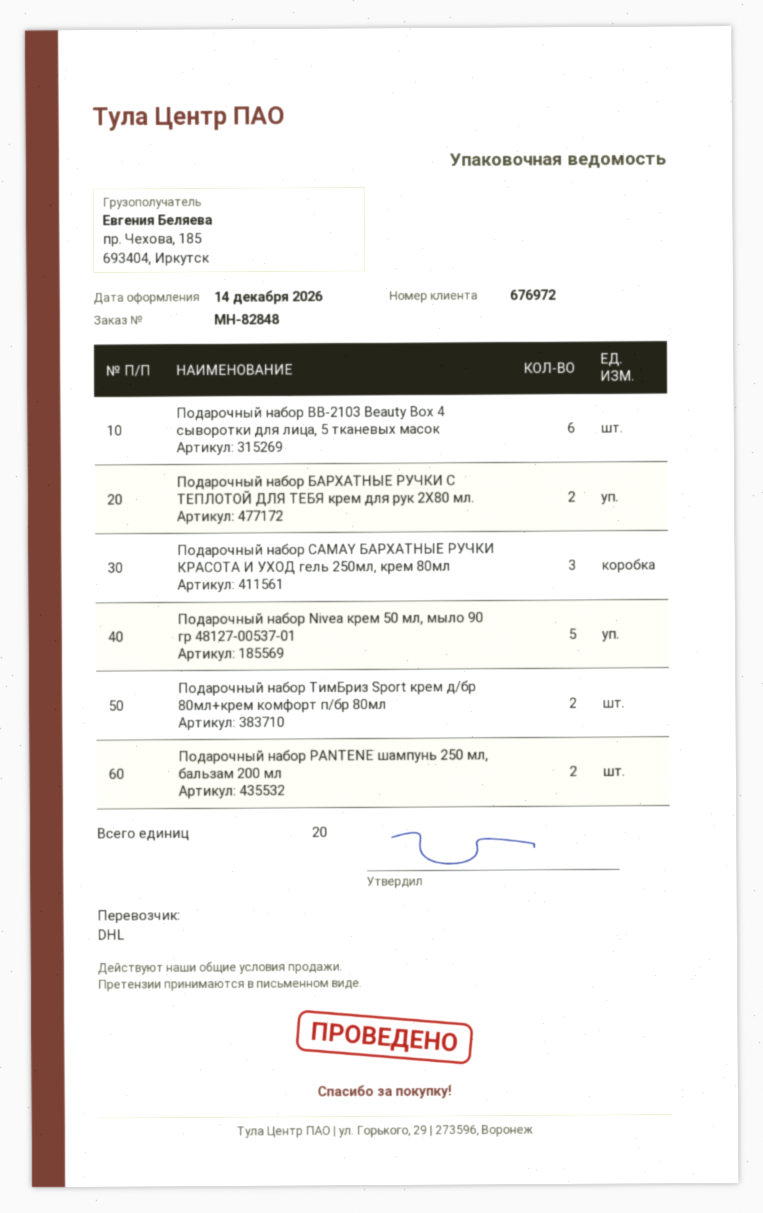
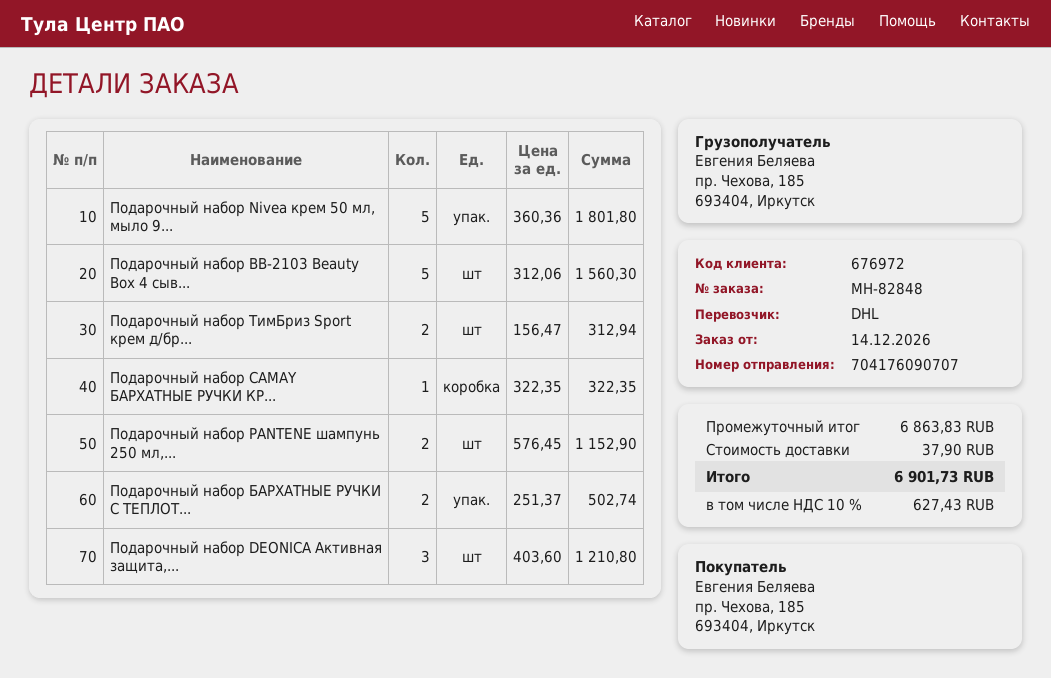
Подарочный набор ВВ-2103 Beauty Box 4 сыворотки для лица, 5 тканевых масок: 6 -> 5
Подарочный набор CAMAY БАРХАТНЫЕ РУЧКИ КРАСОТА И УХОД гель 250мл, крем 80мл: 3 -> 1
Подарочный набор DEONICA Активная защита,...: none -> 3

